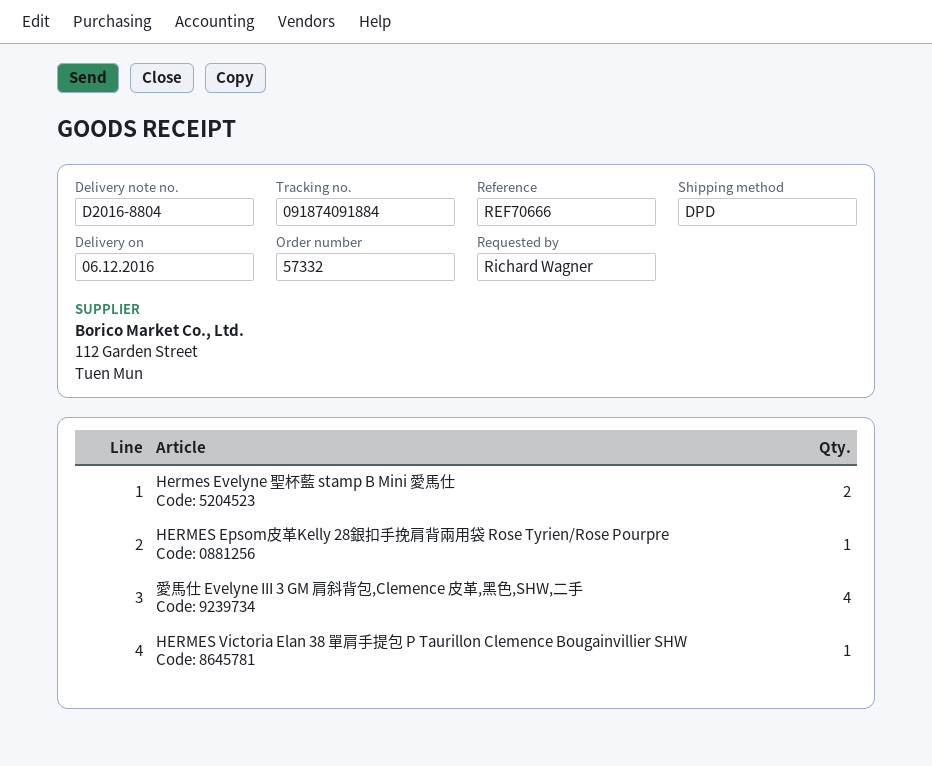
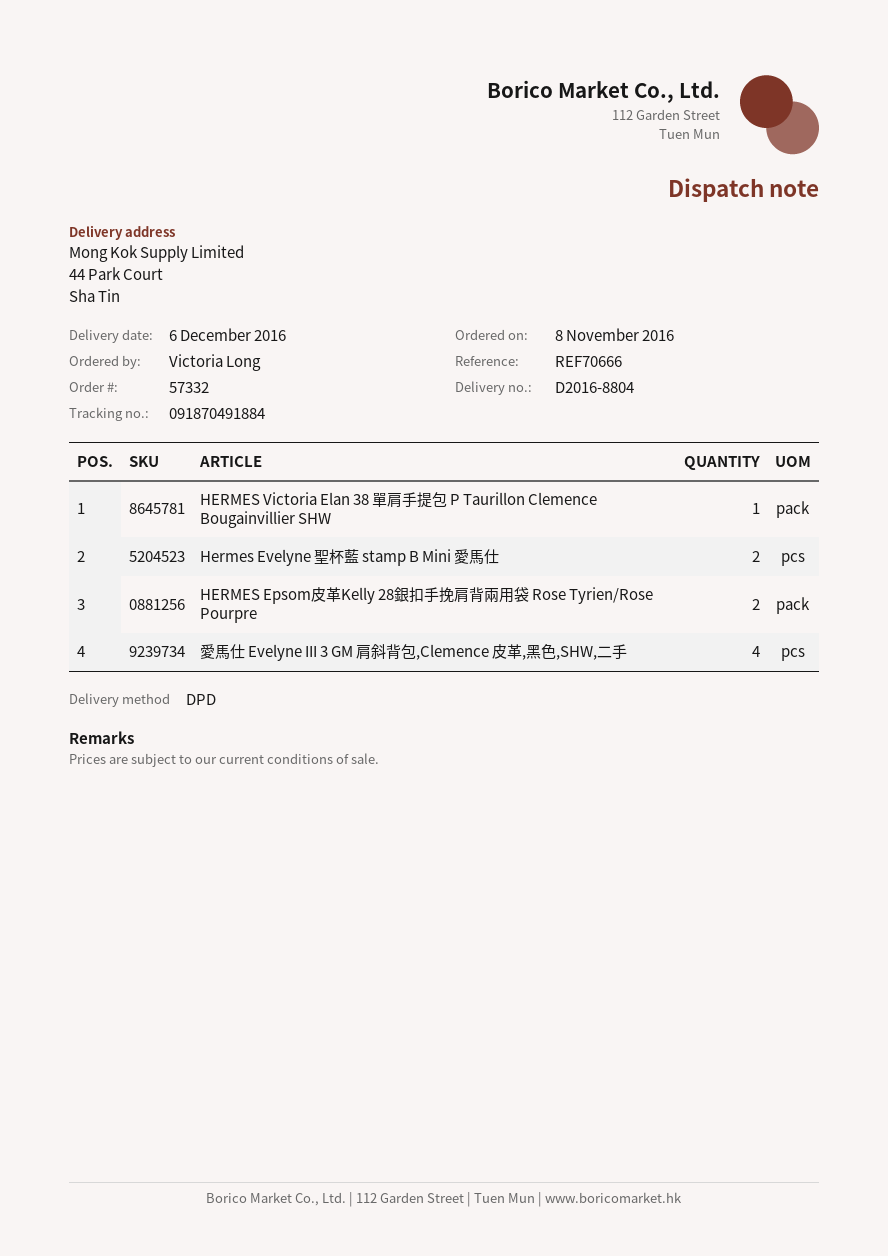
ordered by: Richard Wagner -> Victoria Long
tracking number: 091874091884 -> 091870491884
HERMES Epsom皮革Kelly 28銀扣手挽肩背兩用袋 Rose Tyrien/Rose Pourpre: 1 -> 2

